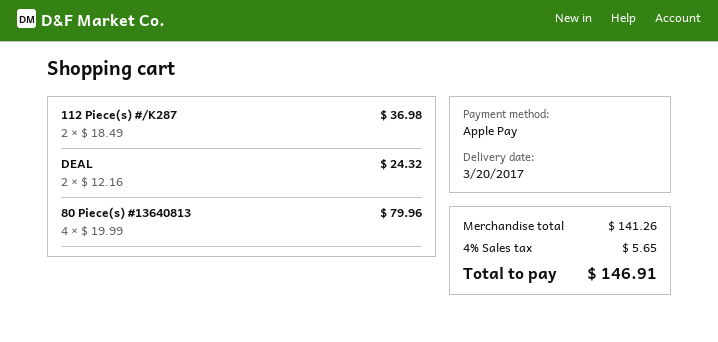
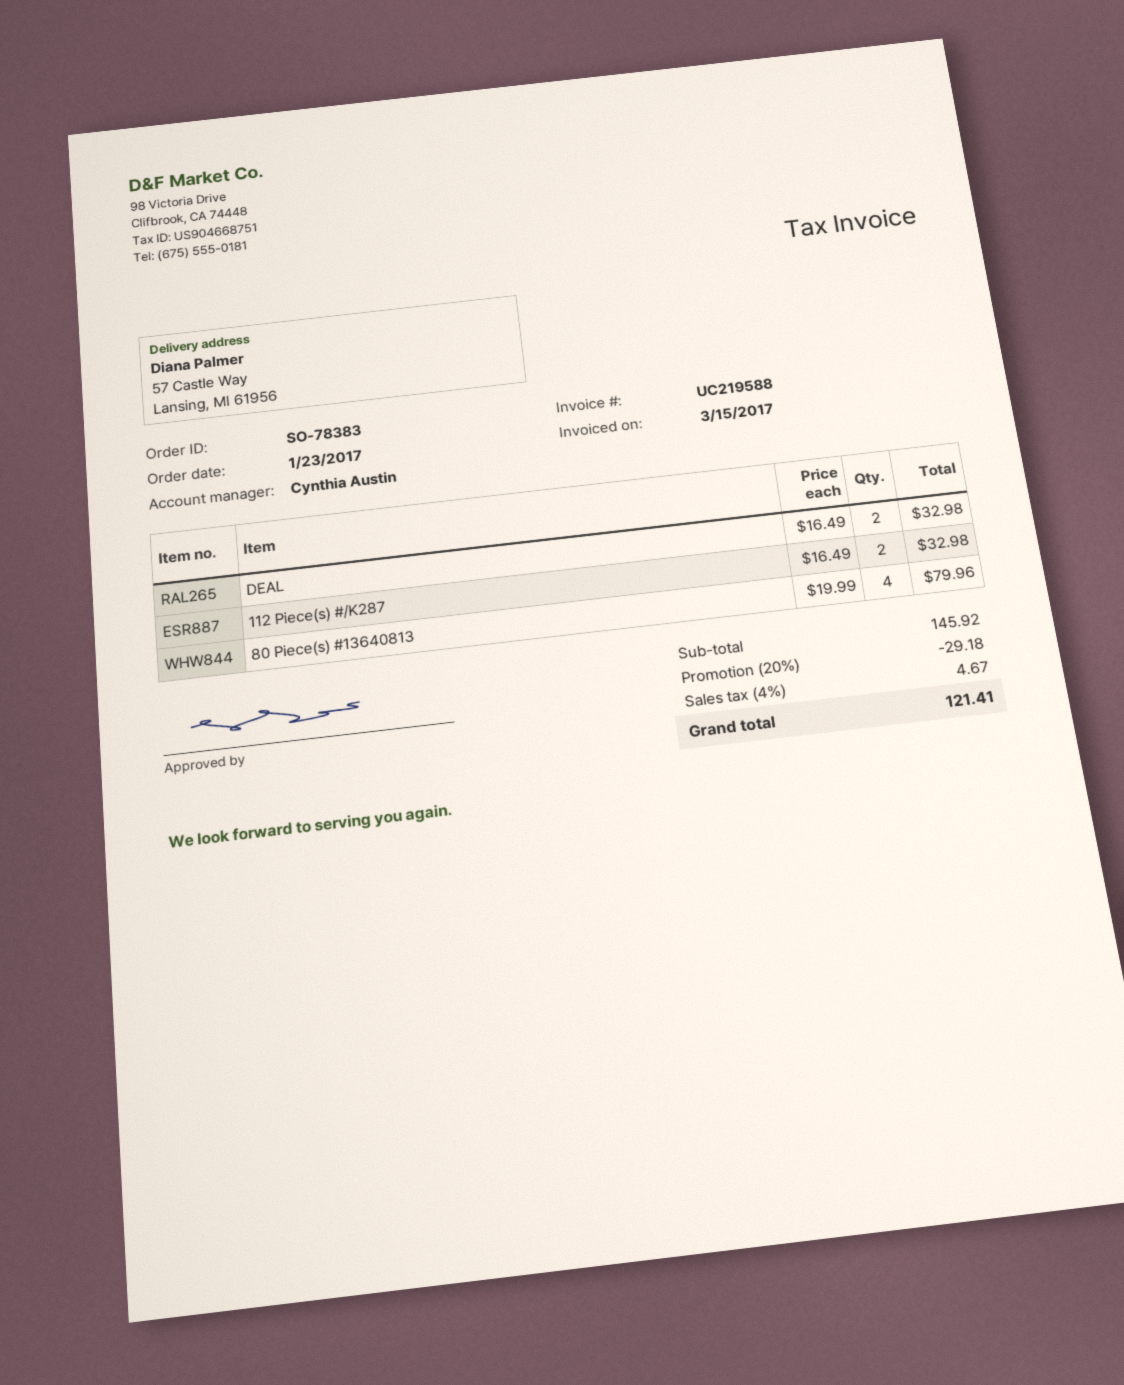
112 Piece(s) #/K287: 2 x 18.49 = 36.98 -> 2 x 16.49 = 32.98
DEAL: 2 x 12.16 = 24.32 -> 2 x 16.49 = 32.98
subtotal: 141.26 -> 145.92
discount: none -> 20% = 29.18
tax: 4% = 5.65 -> 4% = 4.67
total: 146.91 -> 121.41

